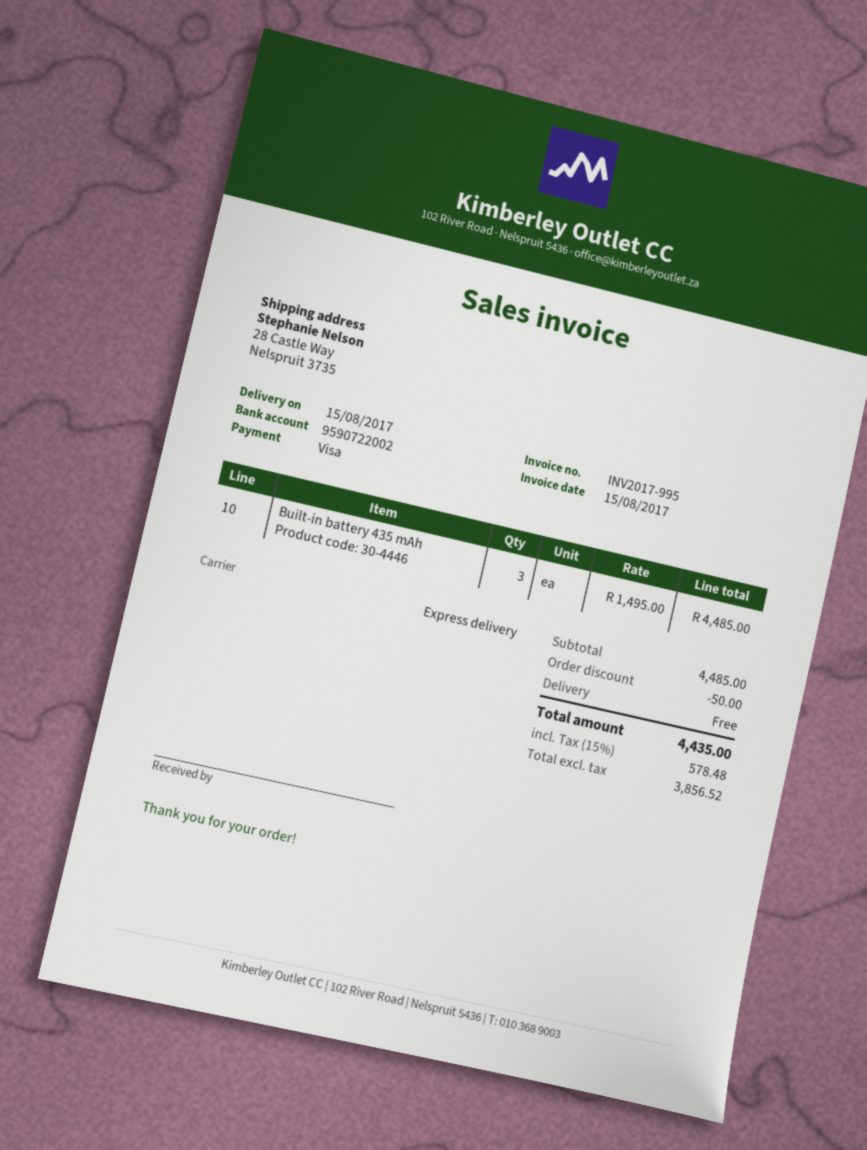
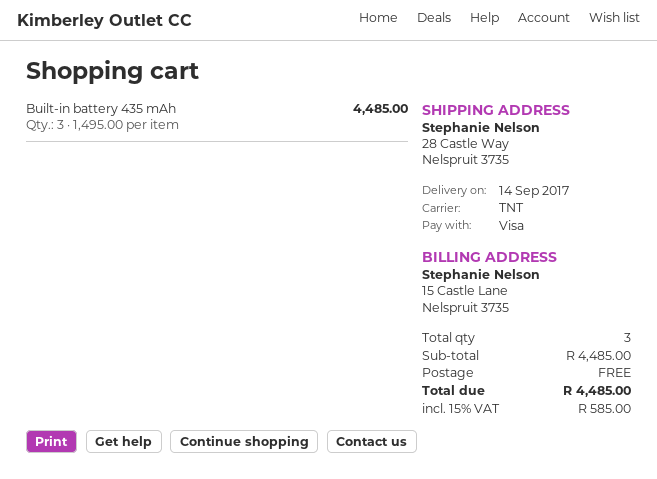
delivery date: 2017-08-15 -> 2017-09-14
shipping method: express -> TNT
discount: 50.00 -> none
tax: 15% = 578.48 -> 15% = 585.00
total: 4435.00 -> 4485.00

